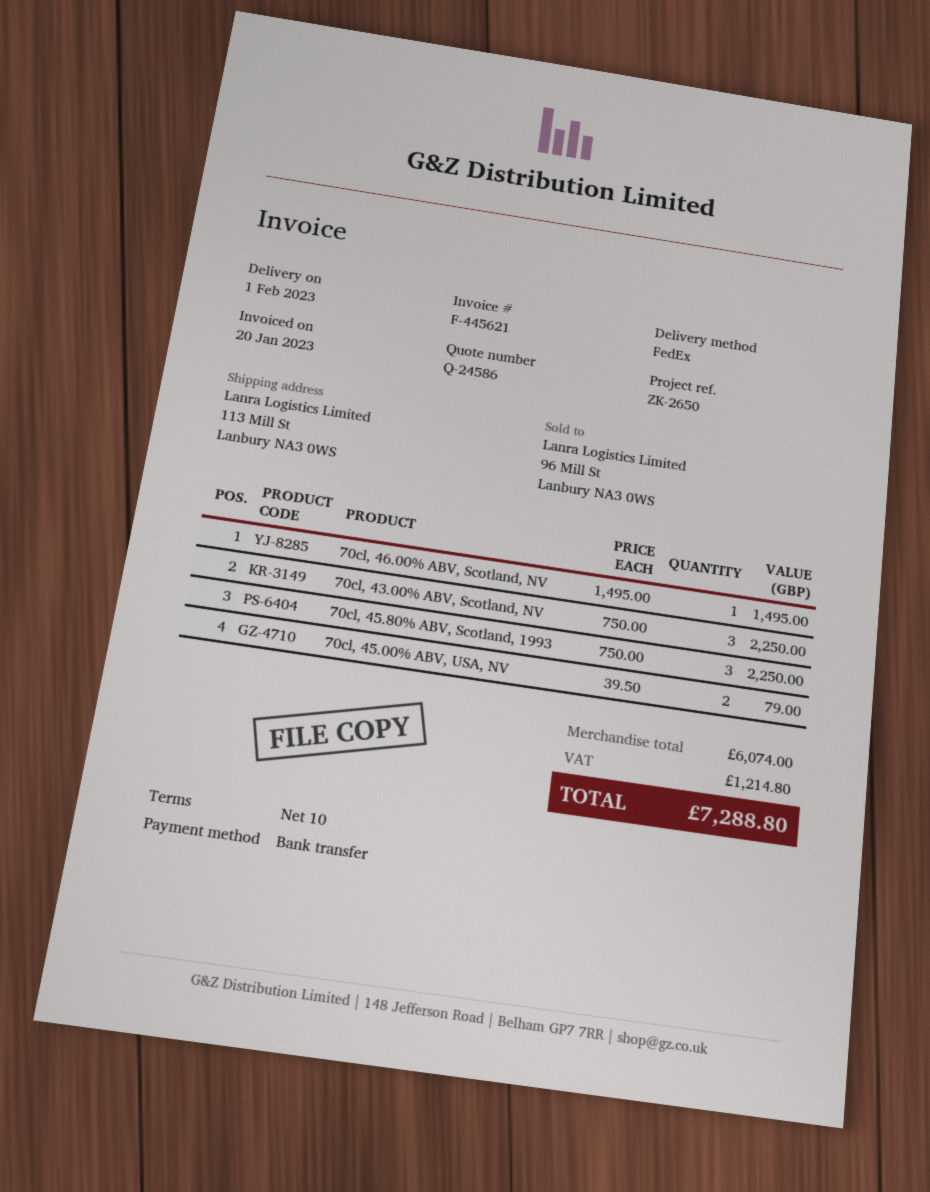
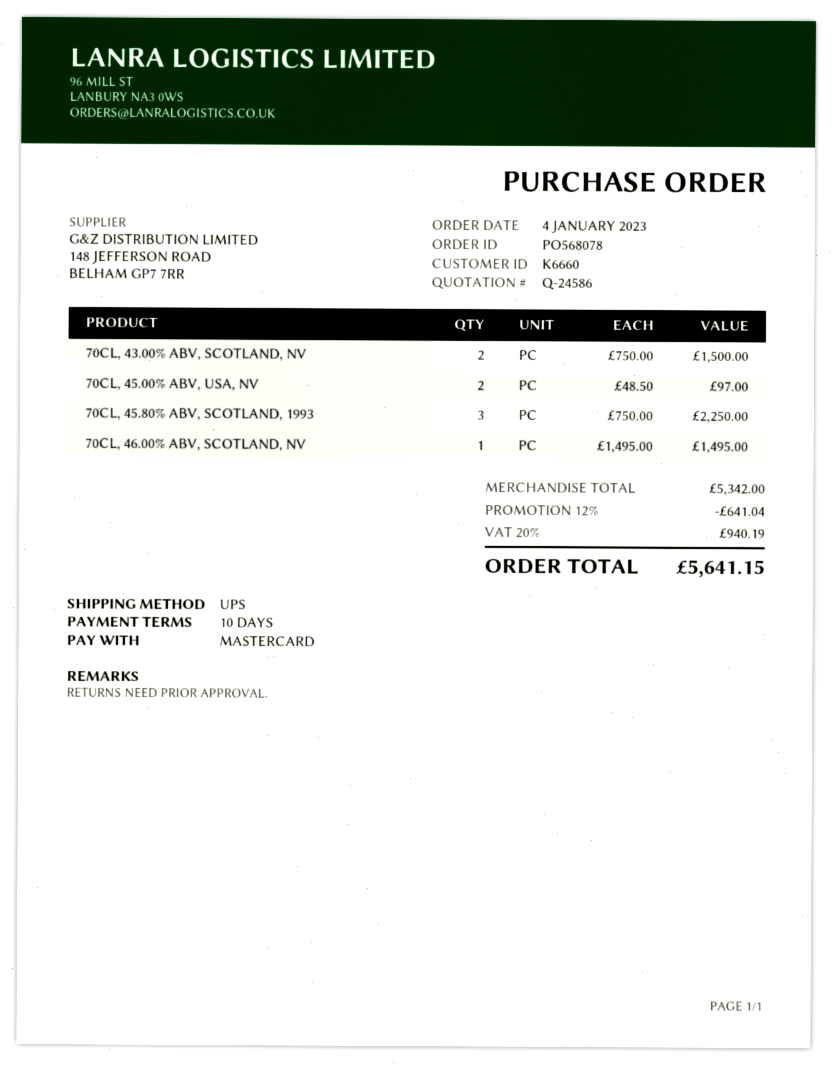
payment method: bank transfer -> Mastercard
shipping method: FedEx -> UPS
70cl, 43.00% ABV, Scotland, NV: 3 x 750.00 = 2250.00 -> 2 x 750.00 = 1500.00
70cl, 45.00% ABV, USA, NV: 2 x 39.50 = 79.00 -> 2 x 48.50 = 97.00
subtotal: 6074.00 -> 5342.00
discount: none -> 12% = 641.04
tax: 1214.80 -> 940.19
total: 7288.80 -> 5641.15

